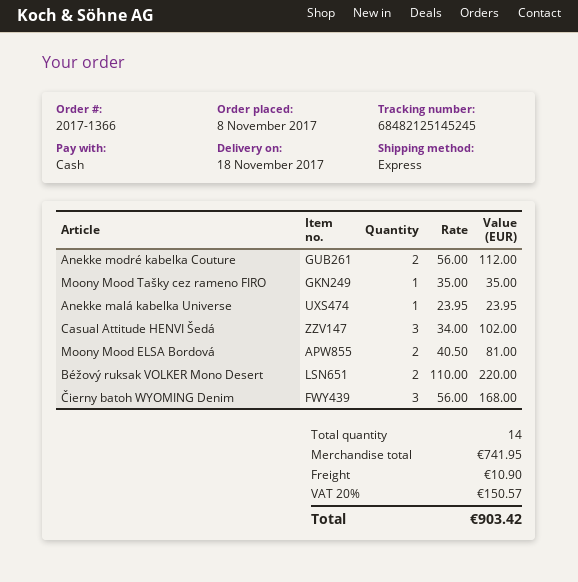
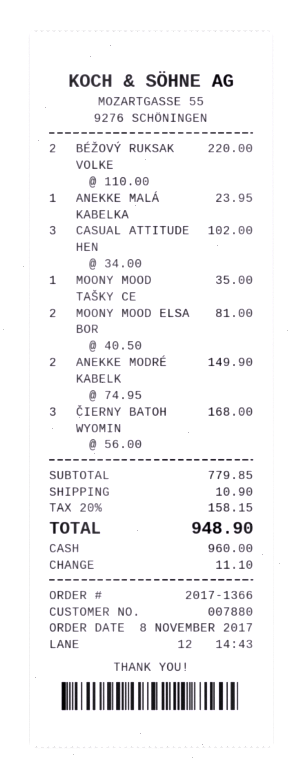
Anekke modré kabelka Couture: 2 x 56.00 = 112.00 -> 2 x 74.95 = 149.90
subtotal: 741.95 -> 779.85
tax: 20% = 150.57 -> 20% = 158.15
total: 903.42 -> 948.90

